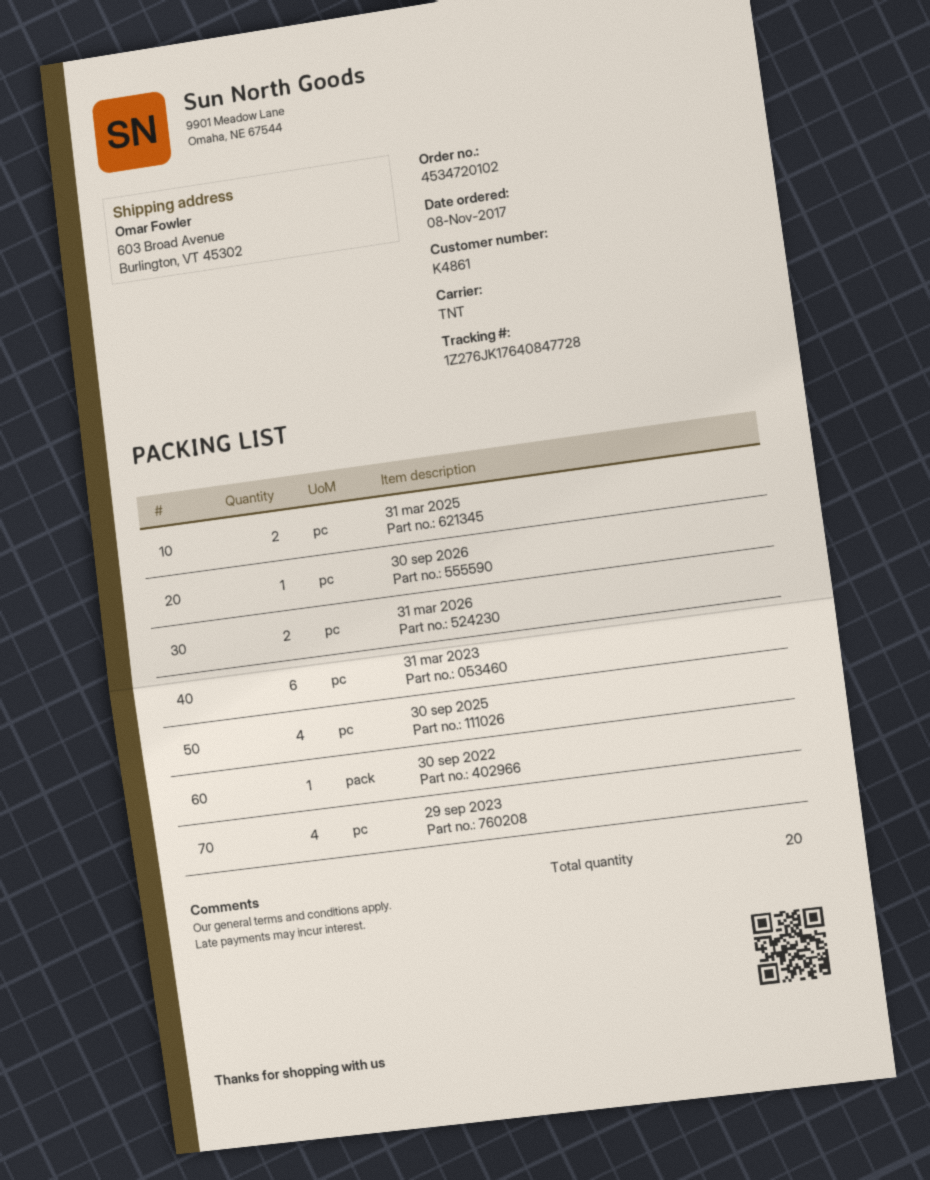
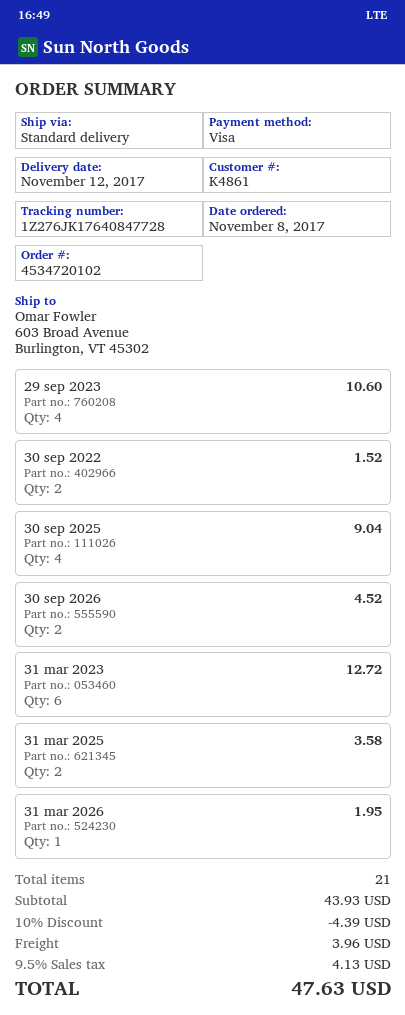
shipping method: TNT -> standard
30 sep 2026: 1 -> 2
31 mar 2026: 2 -> 1
30 sep 2022: 1 -> 2
total quantity: 20 -> 21

